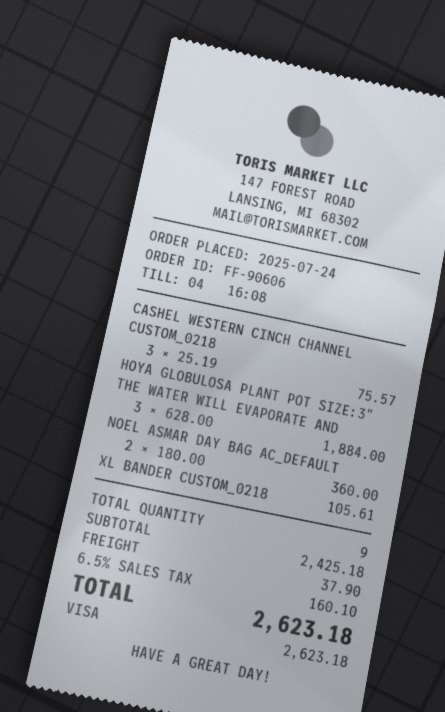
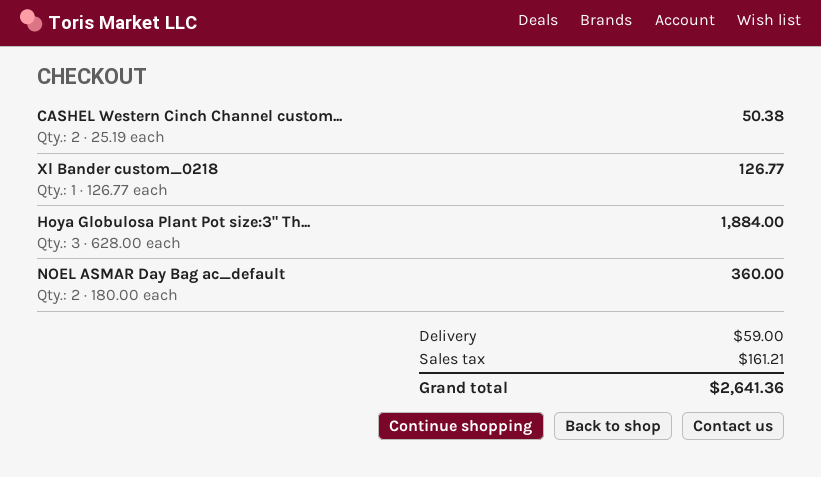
CASHEL WESTERN CINCH CHANNEL CUSTOM_0218: 3 x 25.19 = 75.57 -> 2 x 25.19 = 50.38
XL BANDER CUSTOM_0218: 1 x 105.61 = 105.61 -> 1 x 126.77 = 126.77
shipping: 37.90 -> 59.00
tax: 160.10 -> 161.21
total: 2623.18 -> 2641.36

